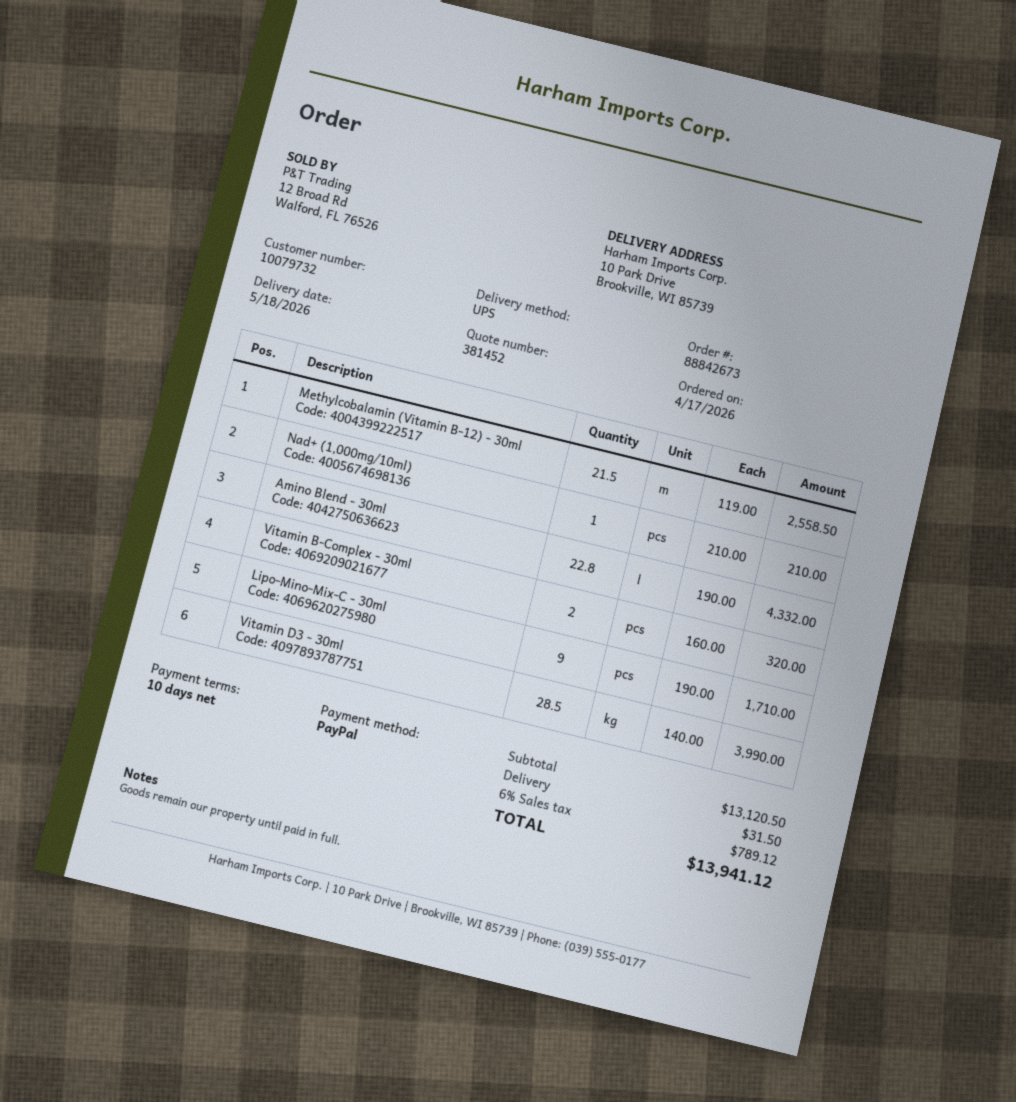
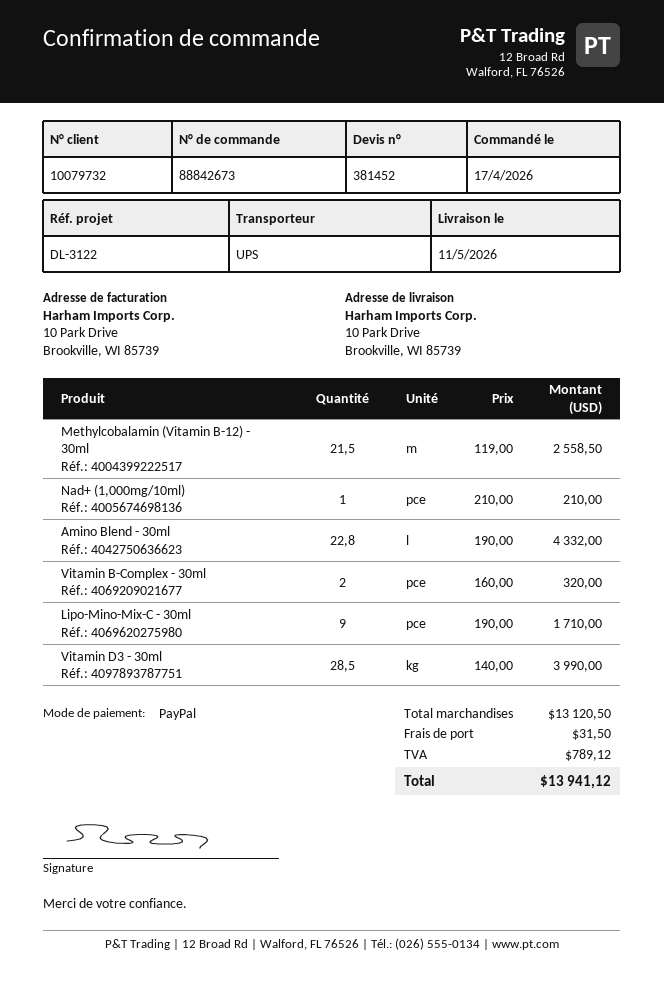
delivery date: 2026-05-18 -> 2026-05-11

